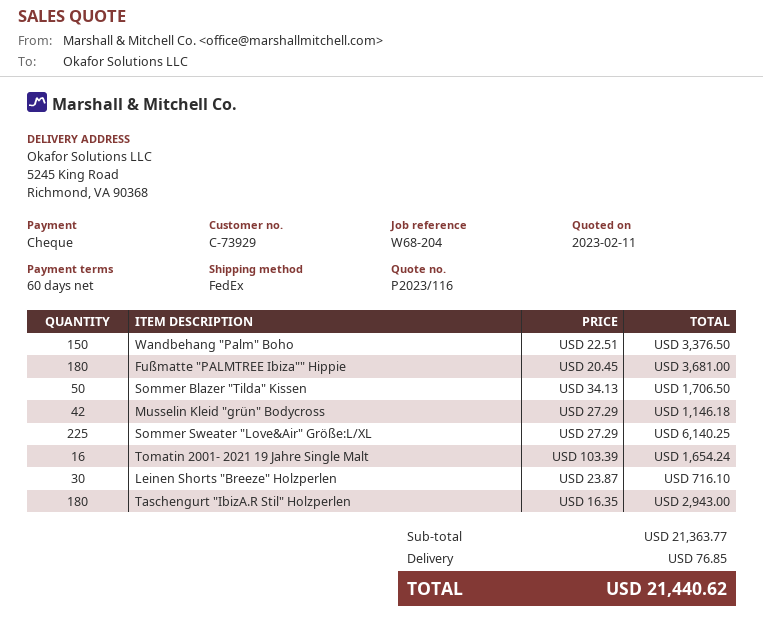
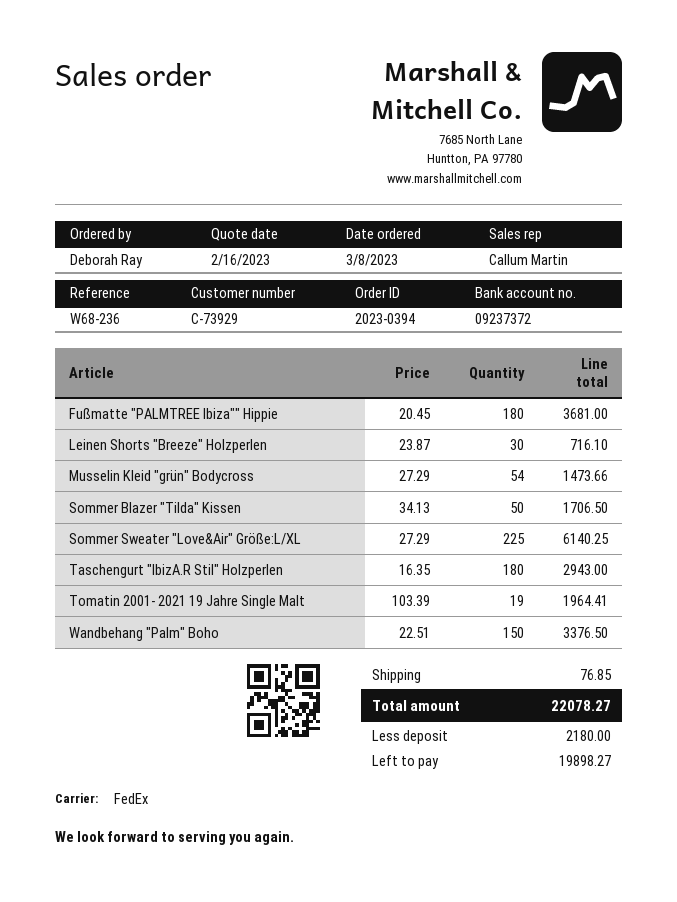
quote date: 2023-02-11 -> 2023-02-16
reference: W68-204 -> W68-236
Musselin Kleid "grün" Bodycross: 42 x 27.29 = 1146.18 -> 54 x 27.29 = 1473.66
Tomatin 2001- 2021 19 Jahre Single Malt: 16 x 103.39 = 1654.24 -> 19 x 103.39 = 1964.41
total: 21440.62 -> 22078.27

